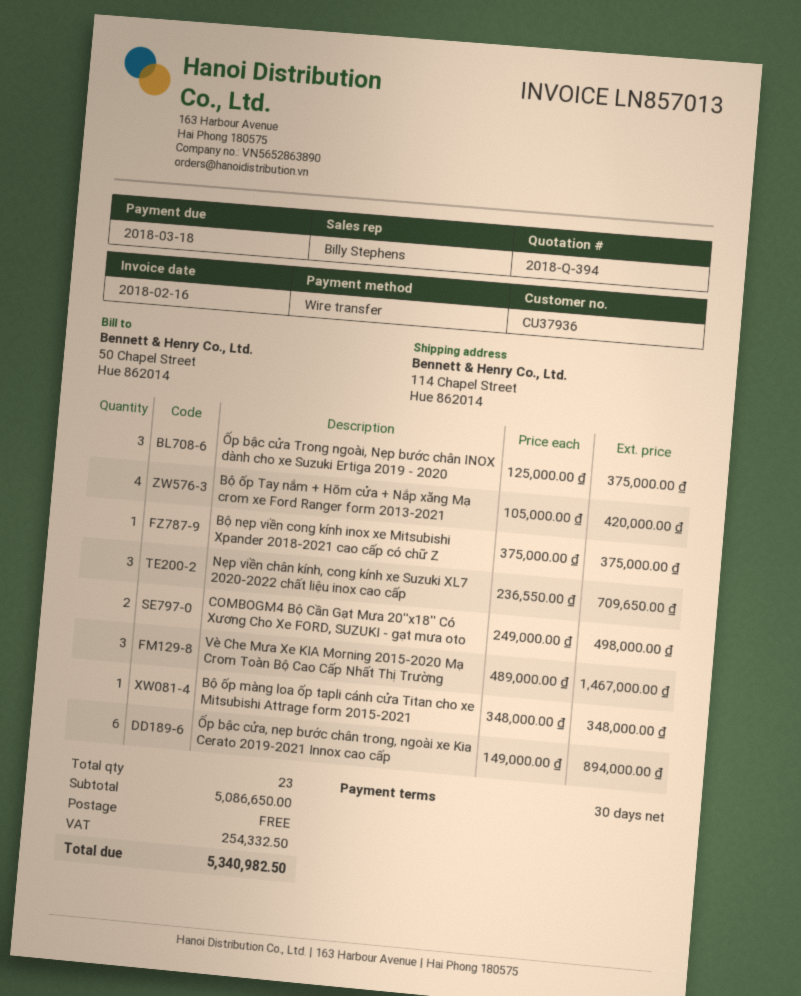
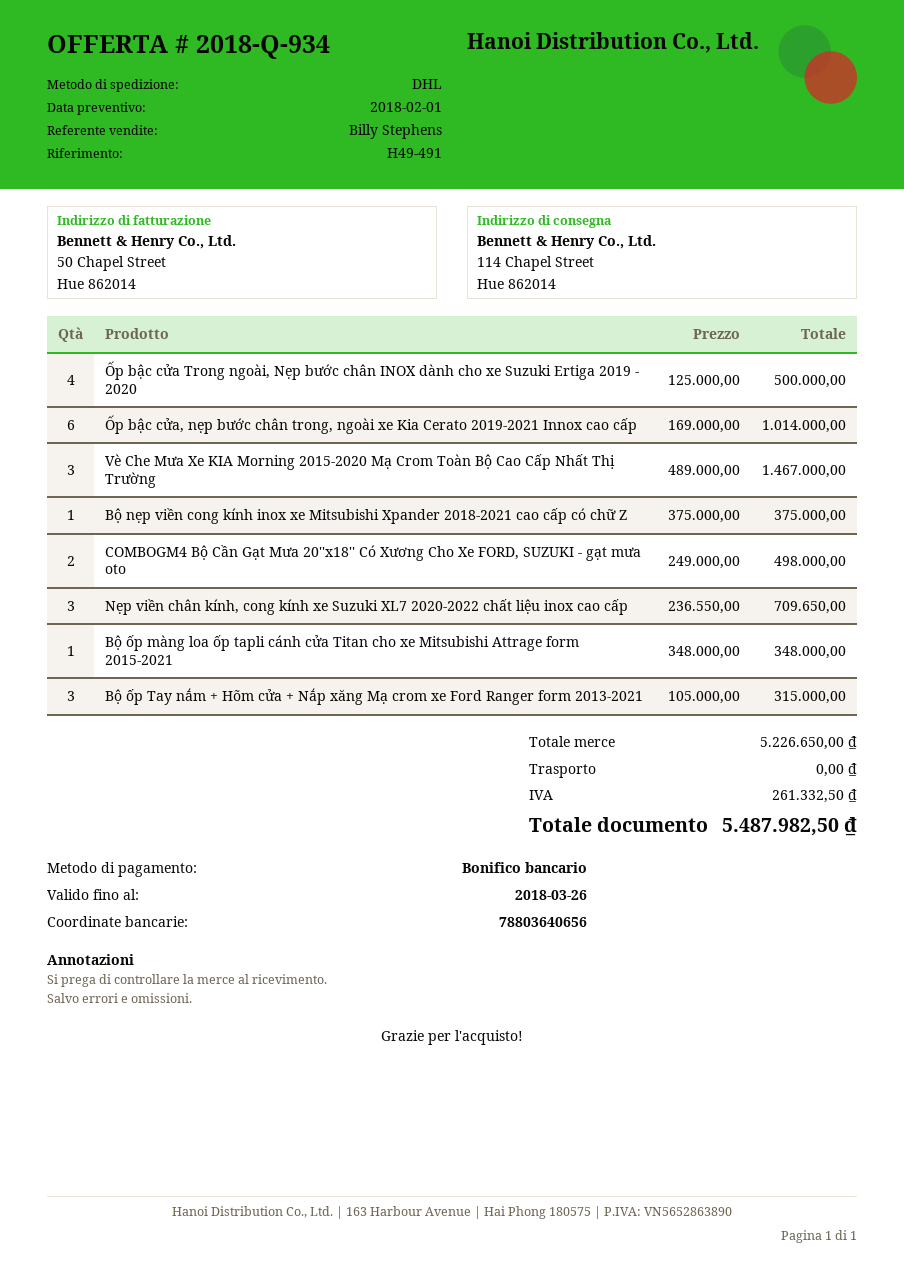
quote number: 2018-Q-394 -> 2018-Q-934
Ốp bậc cửa Trong ngoài, Nẹp bước chân INOX dành cho xe Suzuki Ertiga 2019 - 2020: 3 x 125000.00 = 375000.00 -> 4 x 125000.00 = 500000.00
Bộ ốp Tay nắm + Hõm cửa + Nắp xăng Mạ crom xe Ford Ranger form 2013-2021: 4 x 105000.00 = 420000.00 -> 3 x 105000.00 = 315000.00
Ốp bậc cửa, nẹp bước chân trong, ngoài xe Kia Cerato 2019-2021 Innox cao cấp: 6 x 149000.00 = 894000.00 -> 6 x 169000.00 = 1014000.00
subtotal: 5086650.00 -> 5226650.00
tax: 254332.50 -> 261332.50
total: 5340982.50 -> 5487982.50

